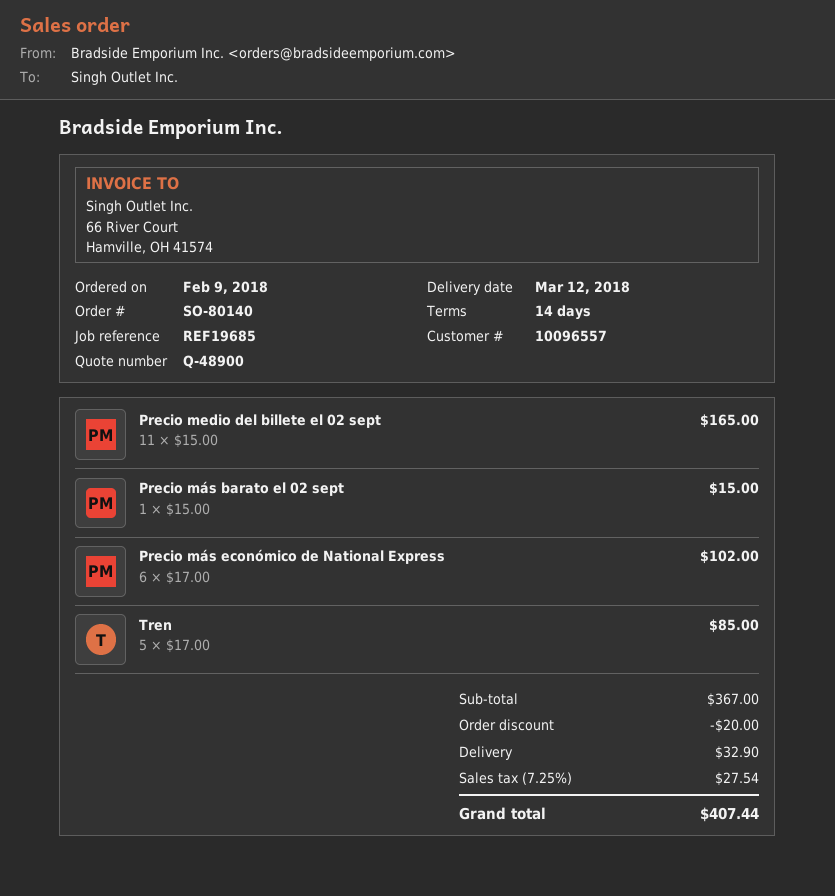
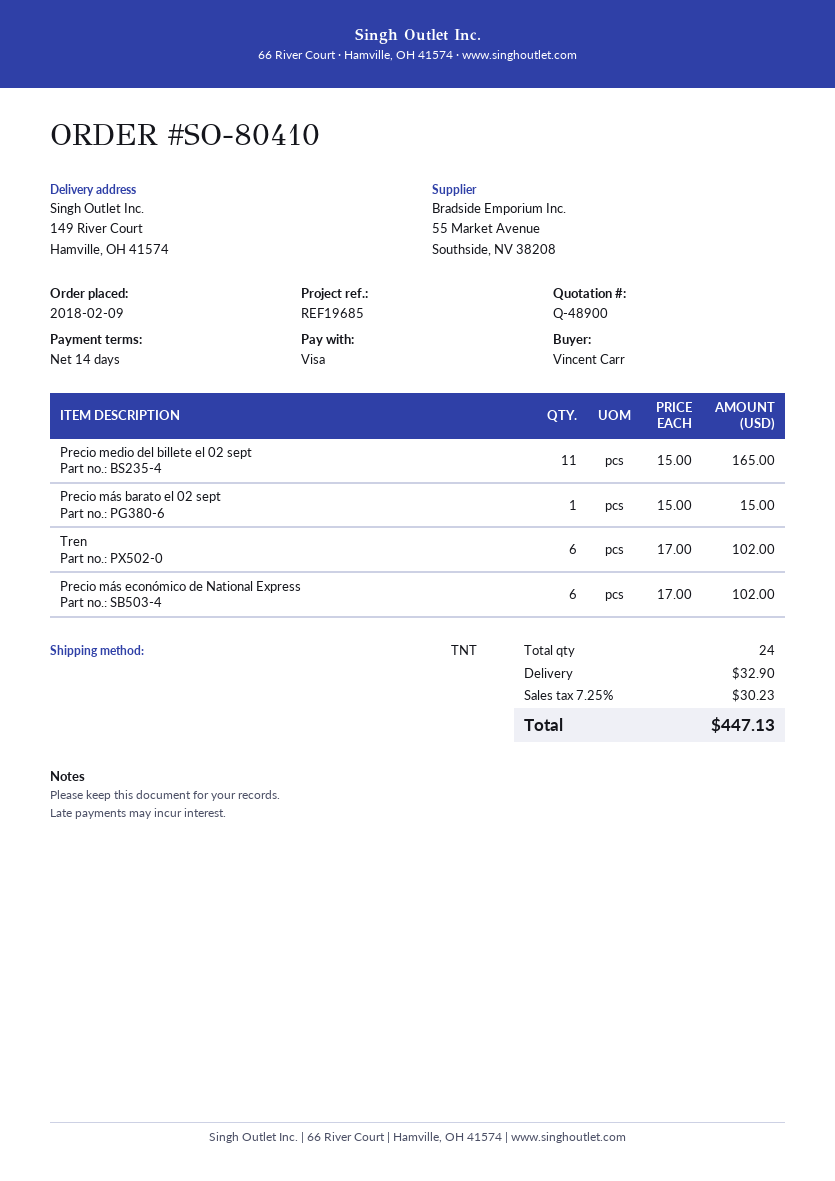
order number: SO-80140 -> SO-80410
Tren: 5 x 17.00 = 85.00 -> 6 x 17.00 = 102.00
discount: 20.00 -> none
tax: 7.25% = 27.54 -> 7.25% = 30.23
total: 407.44 -> 447.13

